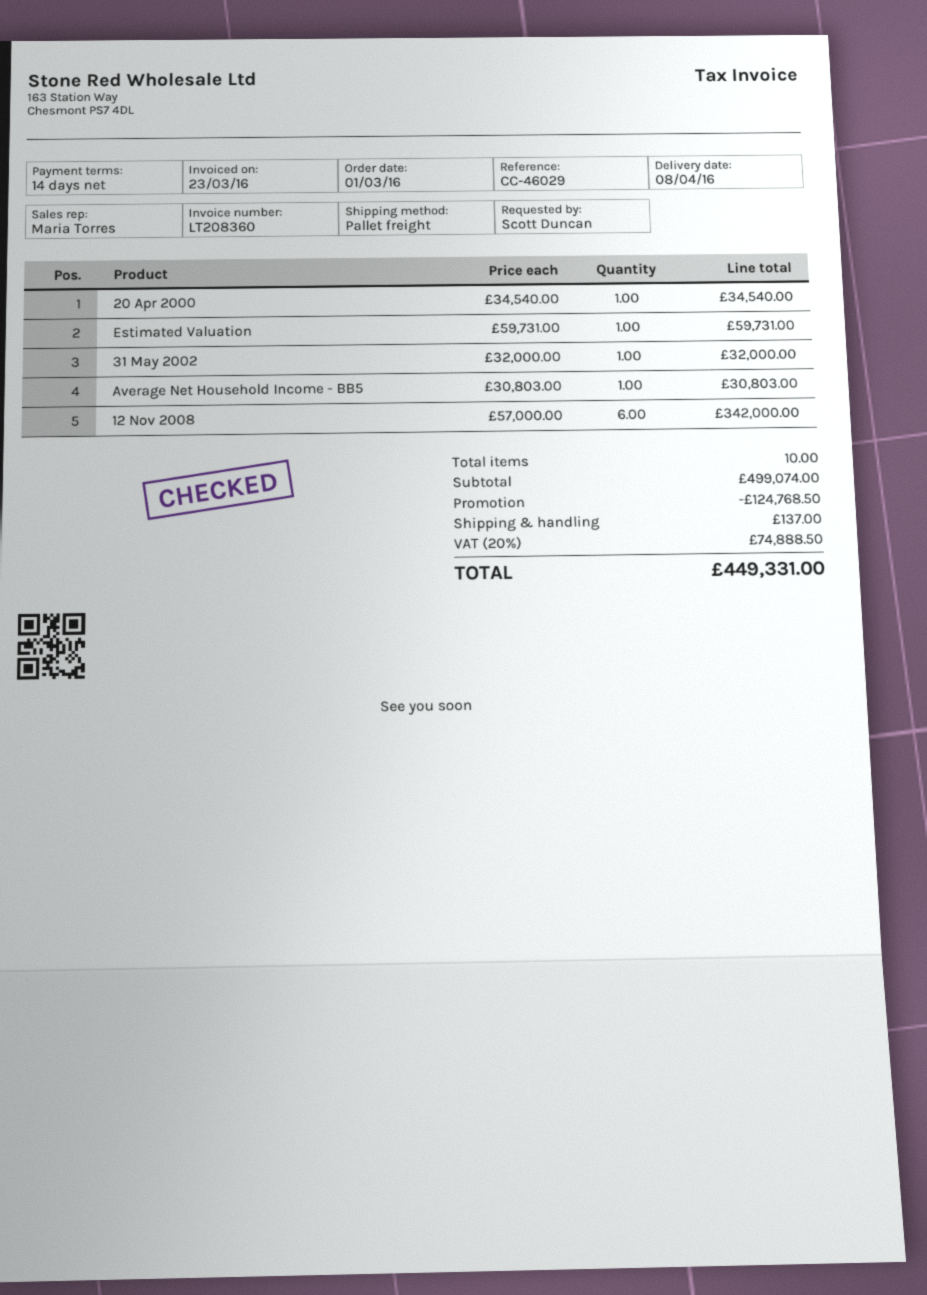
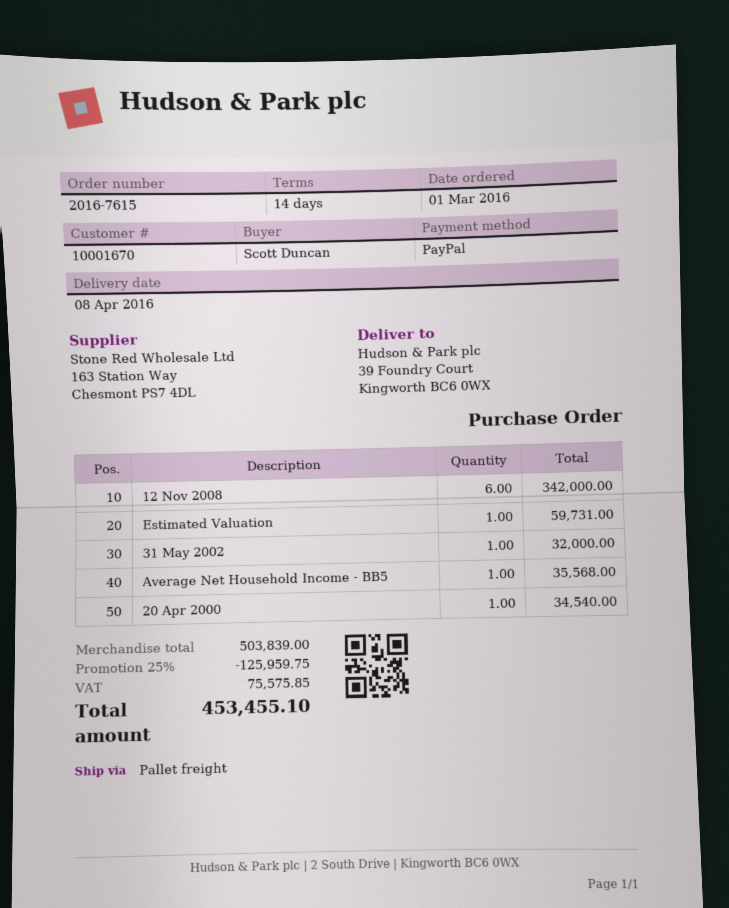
Average Net Household Income - BB5: 1 for 30803.00 -> 1 for 35568.00
subtotal: 499074.00 -> 503839.00
discount: 124768.50 -> 125959.75
shipping: 137.00 -> none
tax: 74888.50 -> 75575.85
total: 449331.00 -> 453455.10

